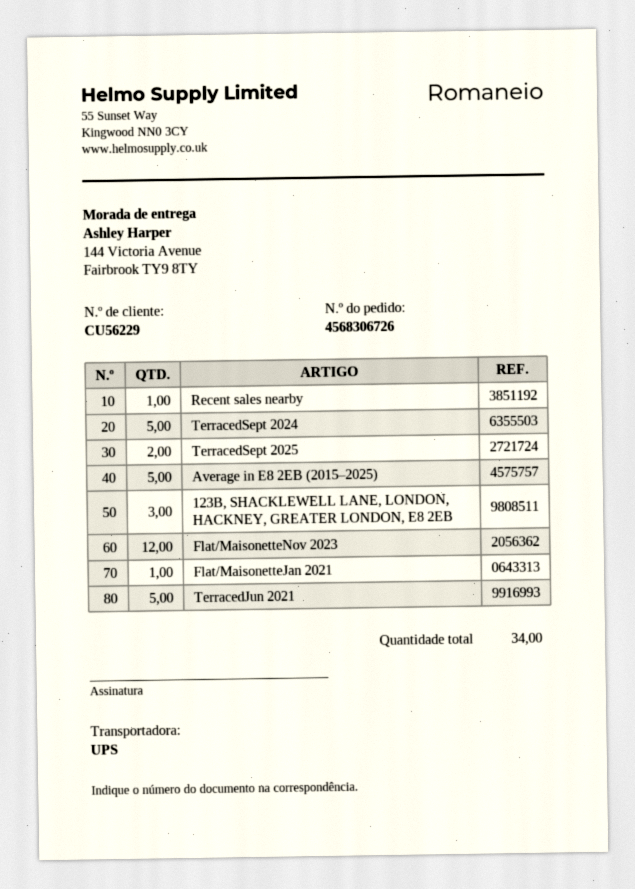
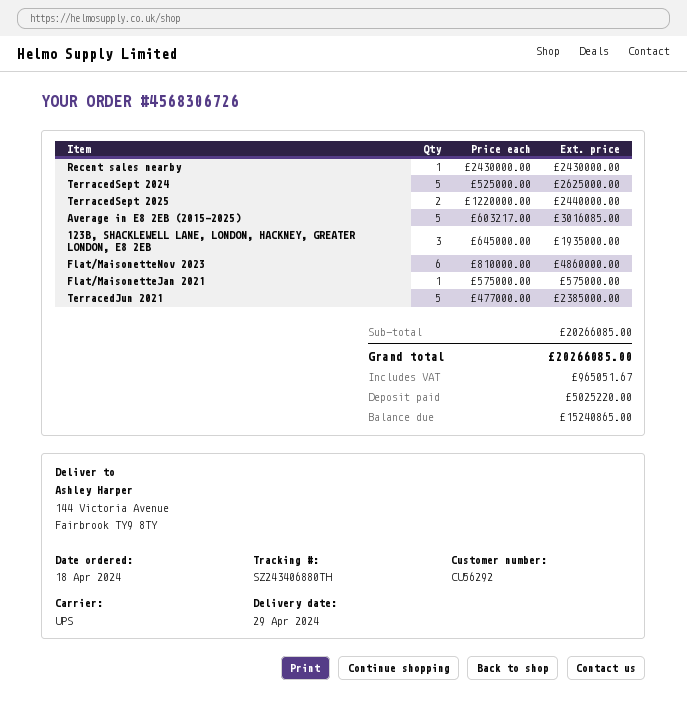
customer number: CU56229 -> CU56292
Flat/MaisonetteNov 2023: 12 -> 6

